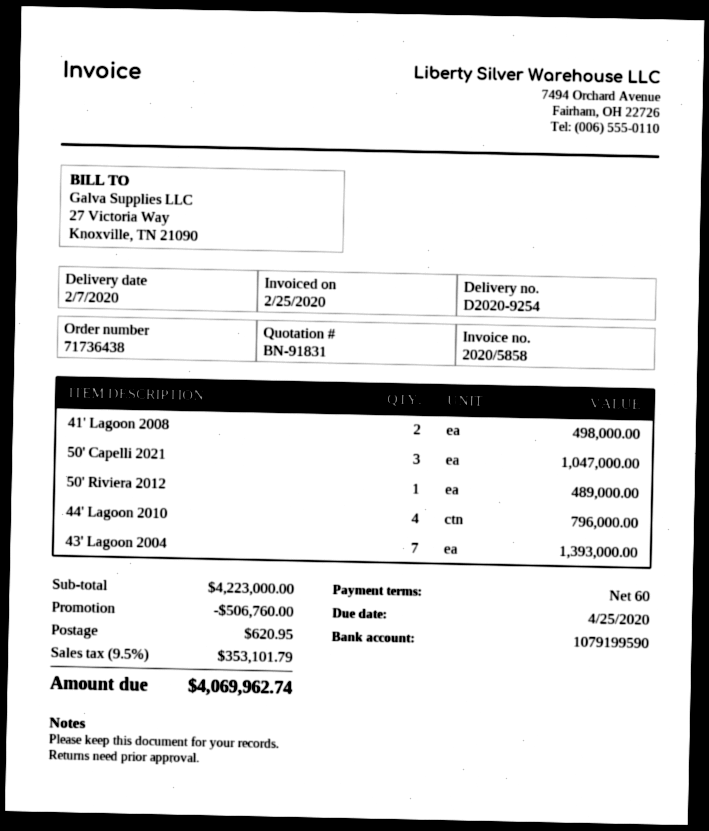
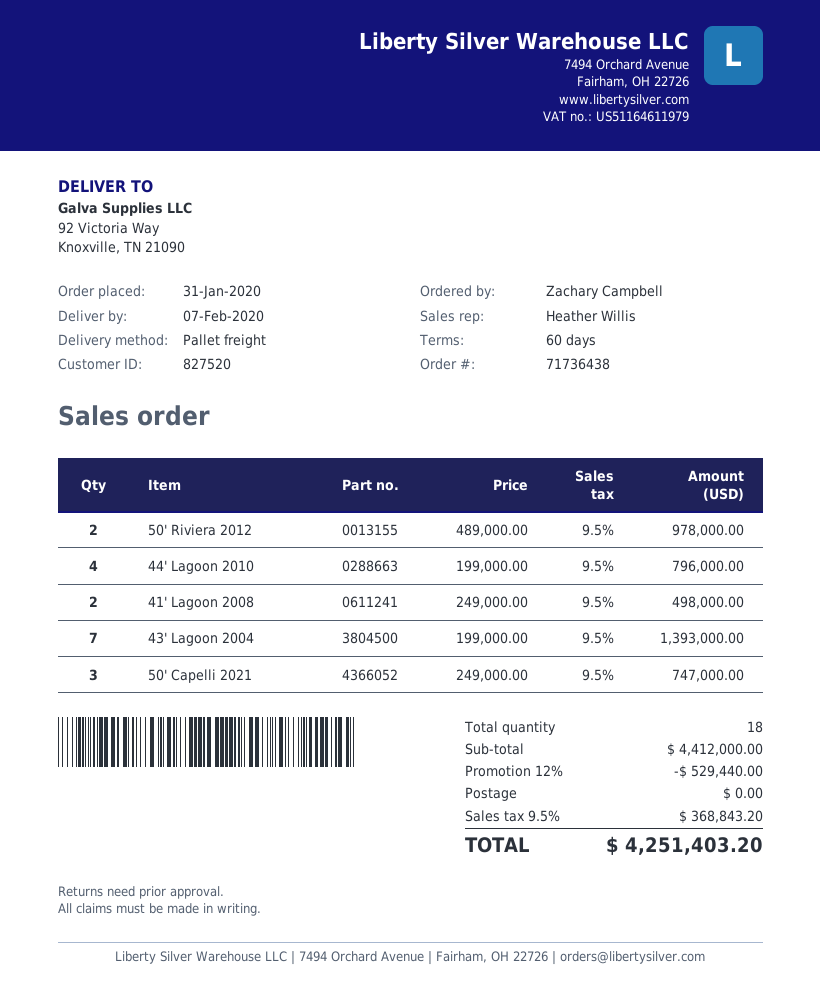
50' Capelli 2021: 3 for 1047000.00 -> 3 for 747000.00
50' Riviera 2012: 1 for 489000.00 -> 2 for 978000.00
subtotal: 4223000.00 -> 4412000.00
discount: 506760.00 -> 529440.00
shipping: 620.95 -> 0.00
tax: 9.5% = 353101.79 -> 9.5% = 368843.20
total: 4069962.74 -> 4251403.20

